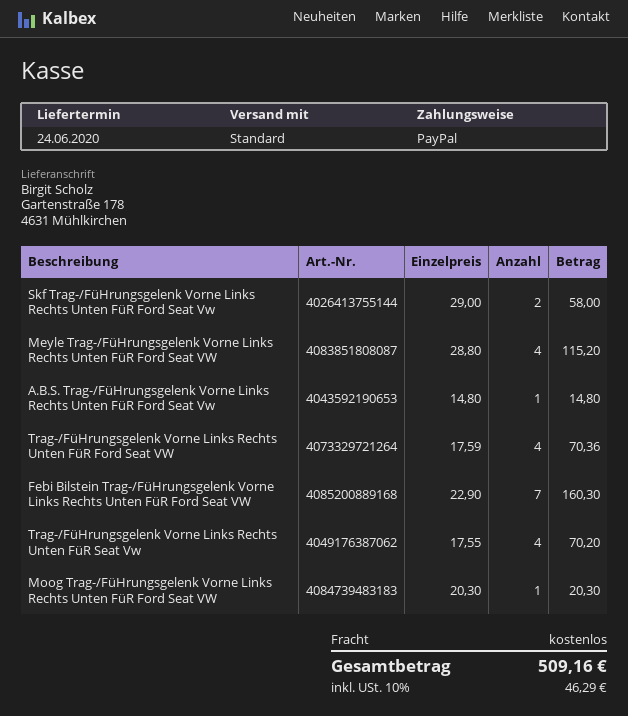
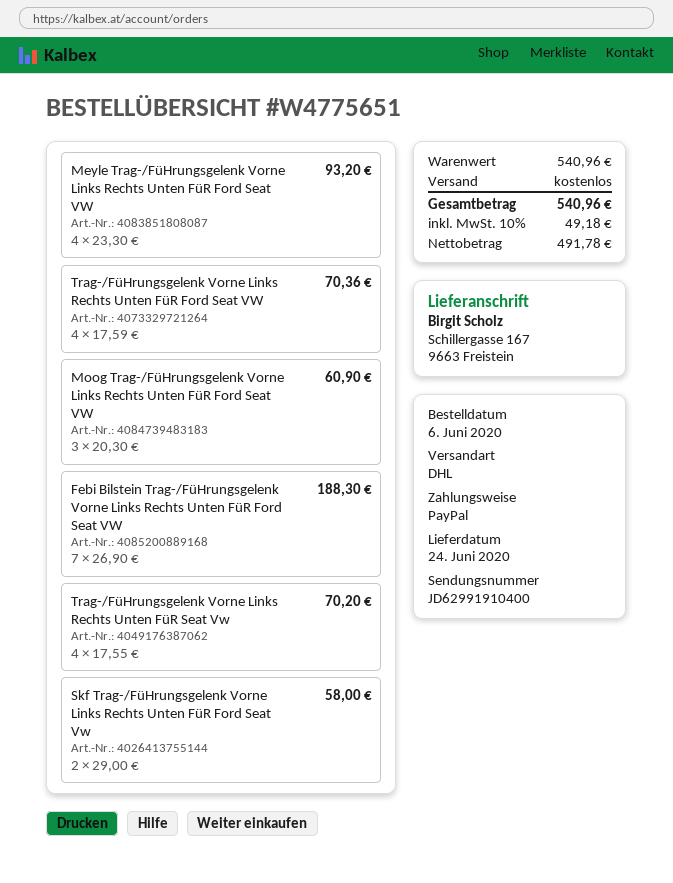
shipping method: standard -> DHL
ship to: Gartenstraße 178, 4631 Mühlkirchen -> Schillergasse 167, 9663 Freistein
Meyle Trag-/FüHrungsgelenk Vorne Links Rechts Unten FüR Ford Seat VW: 4 x 28.80 = 115.20 -> 4 x 23.30 = 93.20
A.B.S. Trag-/FüHrungsgelenk Vorne Links Rechts Unten FüR Ford Seat Vw: 1 x 14.80 = 14.80 -> none
Febi Bilstein Trag-/FüHrungsgelenk Vorne Links Rechts Unten FüR Ford Seat VW: 7 x 22.90 = 160.30 -> 7 x 26.90 = 188.30
Moog Trag-/FüHrungsgelenk Vorne Links Rechts Unten FüR Ford Seat VW: 1 x 20.30 = 20.30 -> 3 x 20.30 = 60.90
tax: 10% = 46.29 -> 10% = 49.18
total: 509.16 -> 540.96

